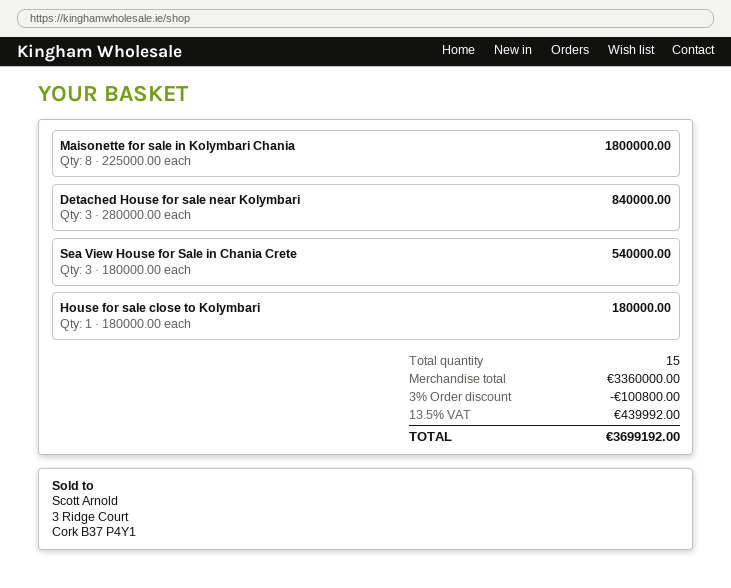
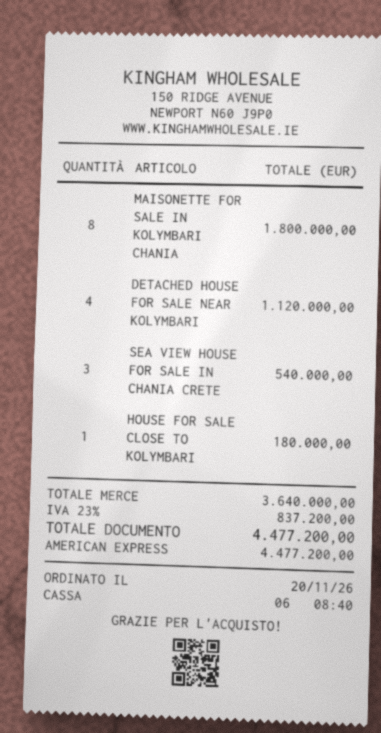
Detached House for sale near Kolymbari: 3 for 840000.00 -> 4 for 1120000.00
subtotal: 3360000.00 -> 3640000.00
discount: 3% = 100800.00 -> none
tax: 13.5% = 439992.00 -> 23% = 837200.00
total: 3699192.00 -> 4477200.00

